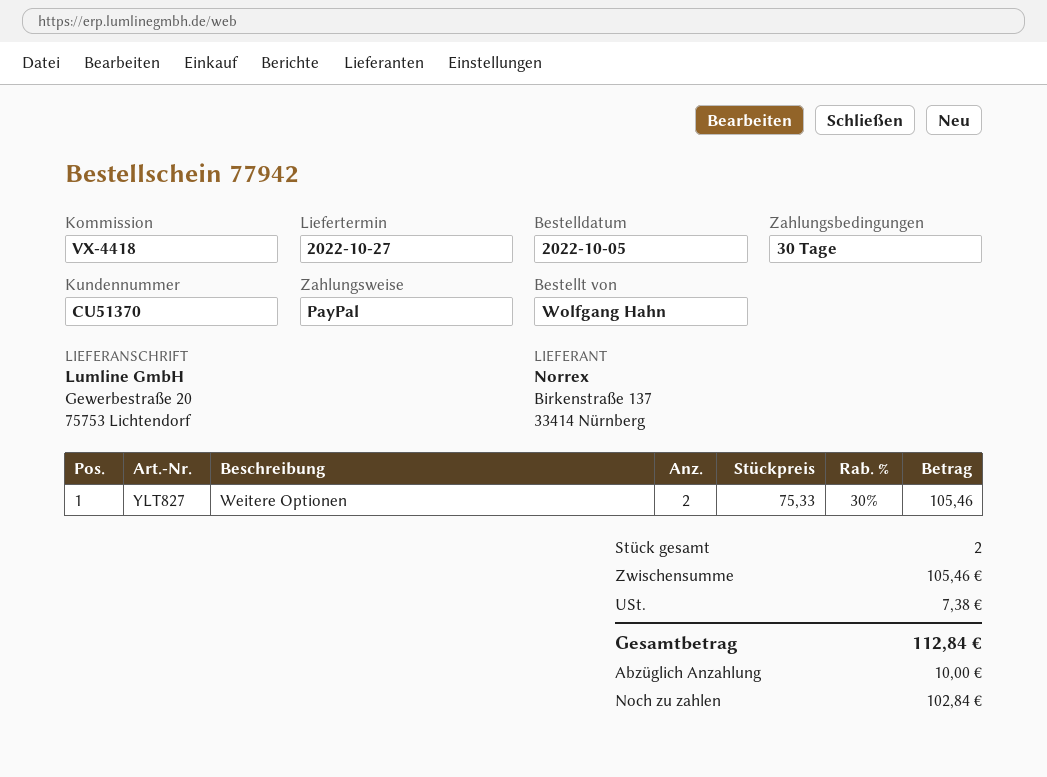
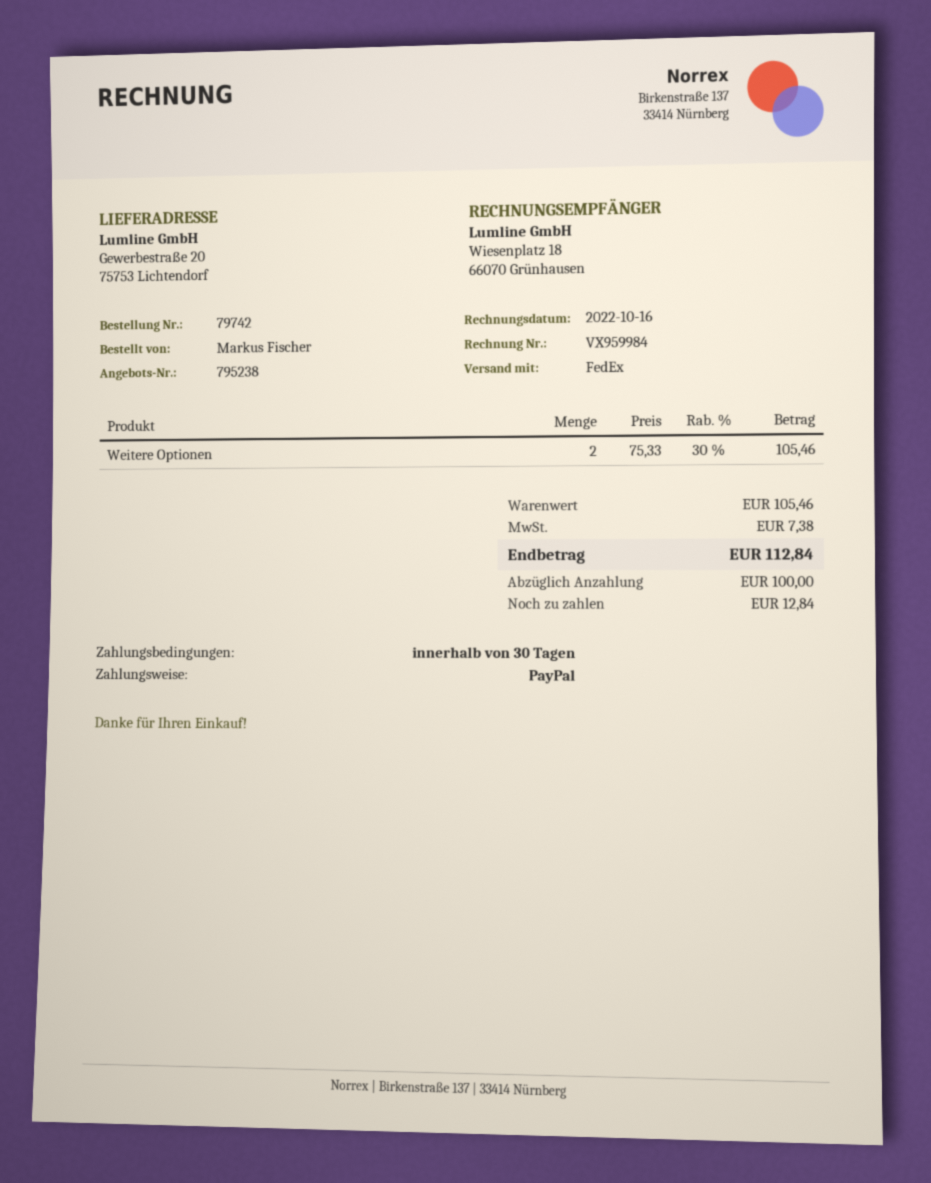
order number: 77942 -> 79742
ordered by: Wolfgang Hahn -> Markus Fischer
deposit: 10.00 -> 100.00
balance: 102.84 -> 12.84

